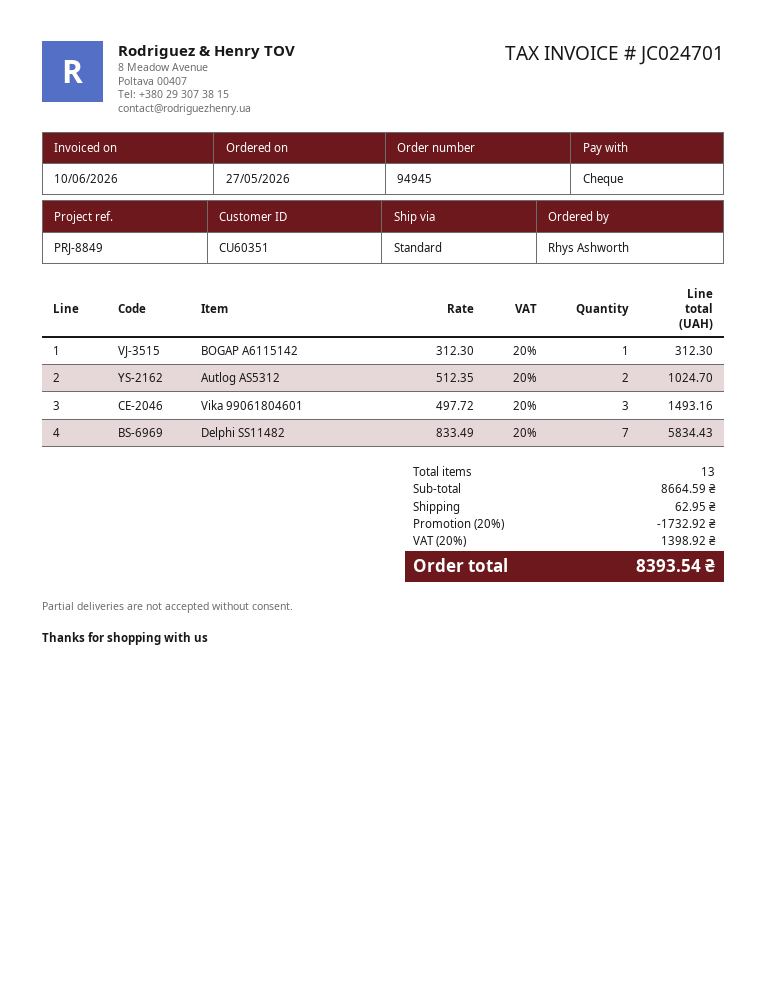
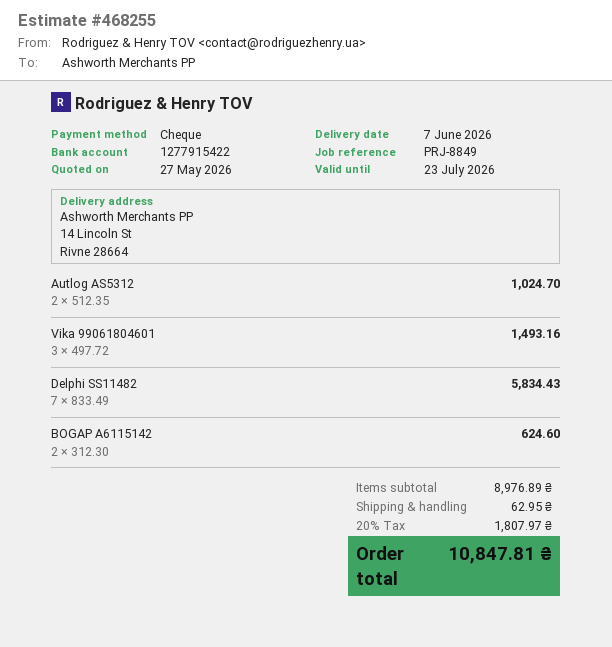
BOGAP A6115142: 1 x 312.30 = 312.30 -> 2 x 312.30 = 624.60
subtotal: 8664.59 -> 8976.89
discount: 20% = 1732.92 -> none
tax: 20% = 1398.92 -> 20% = 1807.97
total: 8393.54 -> 10847.81

